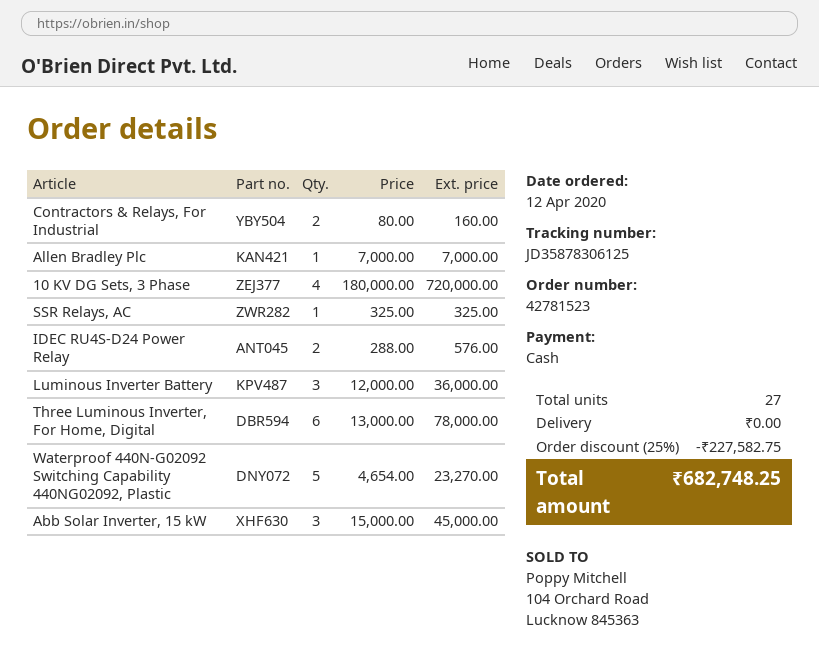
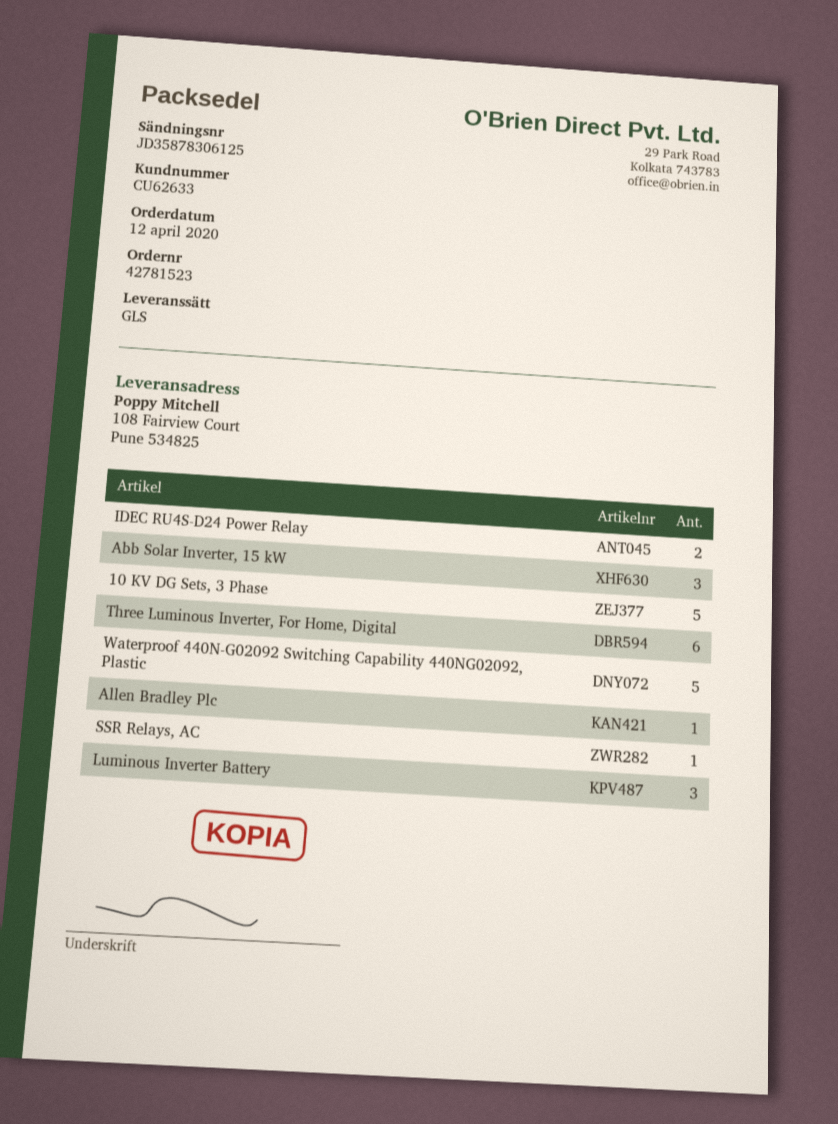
Contractors & Relays, For Industrial: 2 -> none
10 KV DG Sets, 3 Phase: 4 -> 5

